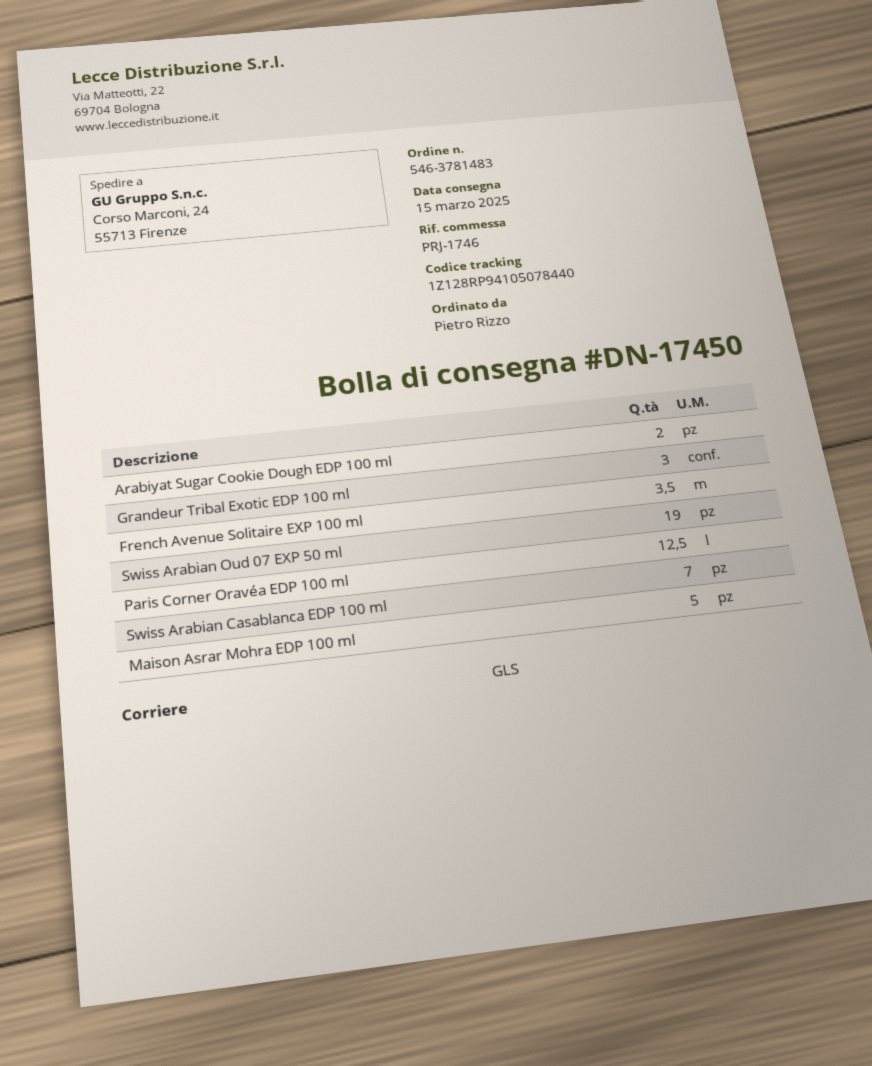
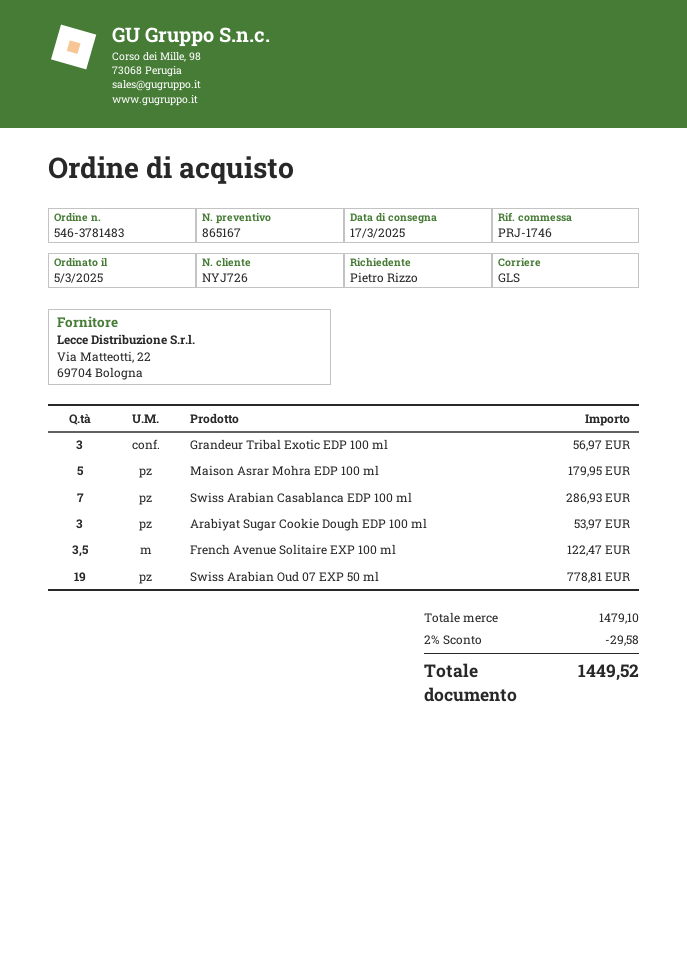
delivery date: 2025-03-15 -> 2025-03-17
Arabiyat Sugar Cookie Dough EDP 100 ml: 2 -> 3
Paris Corner Oravéa EDP 100 ml: 12.5 -> none

